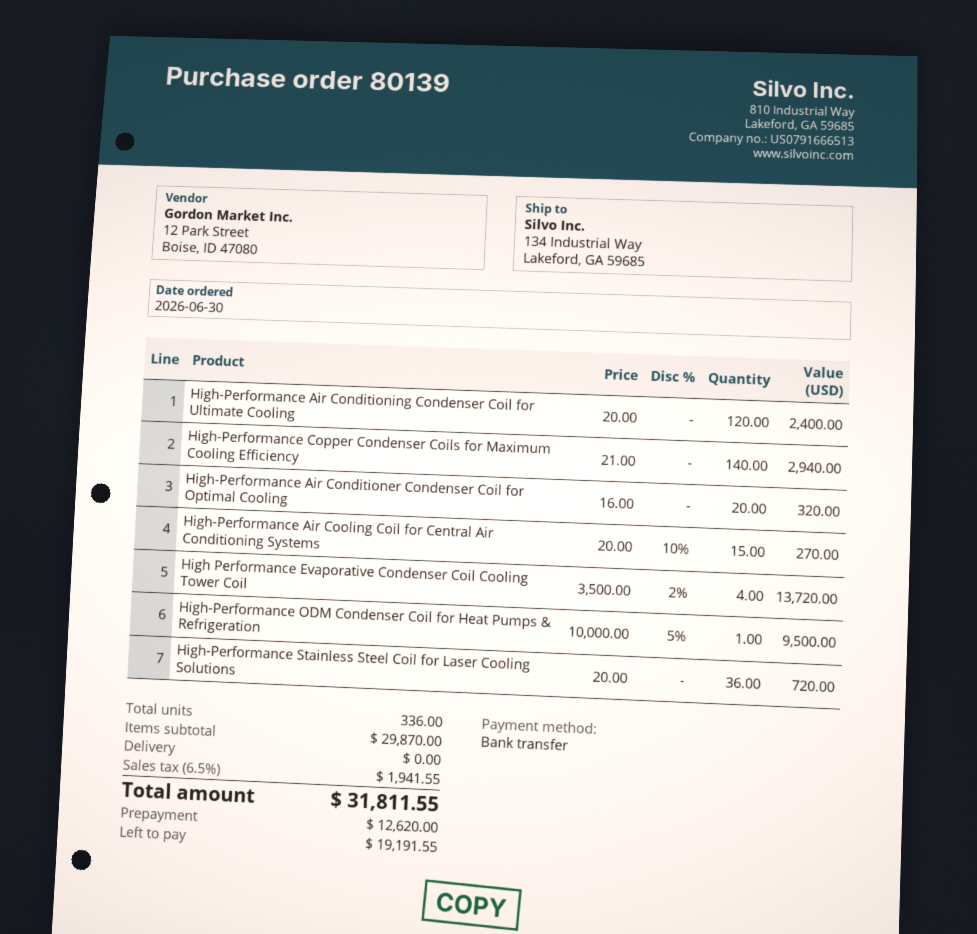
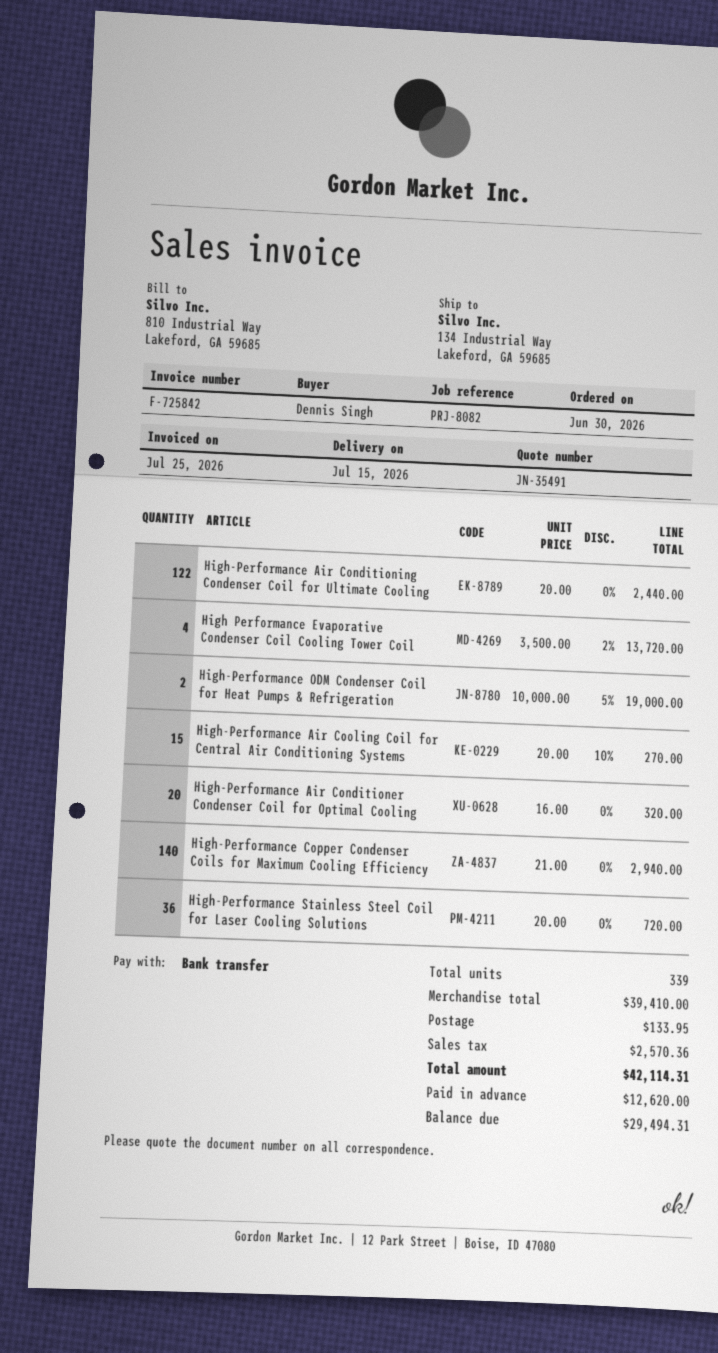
High-Performance Air Conditioning Condenser Coil for Ultimate Cooling: 120 x 20.00 = 2400.00 -> 122 x 20.00 = 2440.00
High-Performance ODM Condenser Coil for Heat Pumps & Refrigeration: 1 x 10000.00 - 5% = 9500.00 -> 2 x 10000.00 - 5% = 19000.00
total quantity: 336 -> 339
subtotal: 29870.00 -> 39410.00
shipping: 0.00 -> 133.95
tax: 1941.55 -> 2570.36
total: 31811.55 -> 42114.31
balance: 19191.55 -> 29494.31

